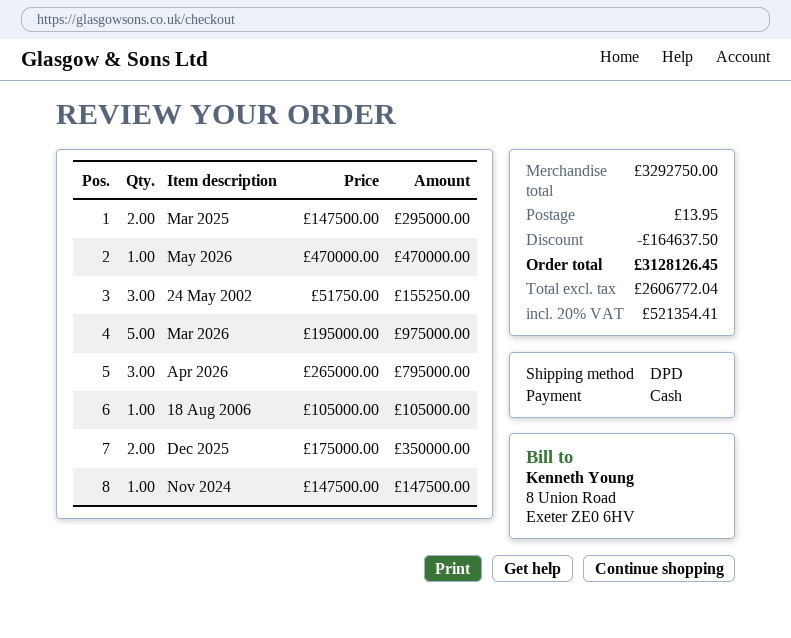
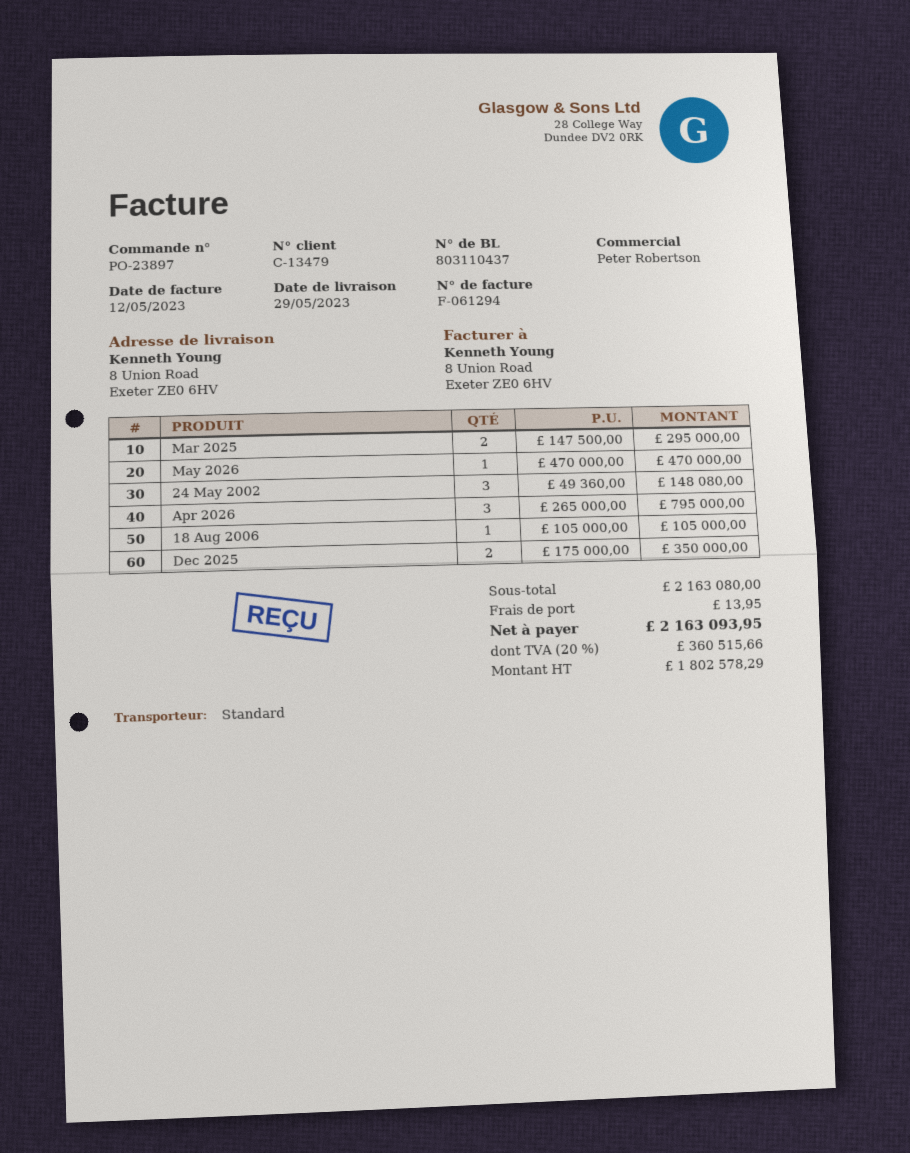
shipping method: DPD -> standard
24 May 2002: 3 x 51750.00 = 155250.00 -> 3 x 49360.00 = 148080.00
Mar 2026: 5 x 195000.00 = 975000.00 -> none
Nov 2024: 1 x 147500.00 = 147500.00 -> none
subtotal: 3292750.00 -> 2163080.00
discount: 164637.50 -> none
net: 2606772.04 -> 1802578.29
tax: 20% = 521354.41 -> 20% = 360515.66
total: 3128126.45 -> 2163093.95

